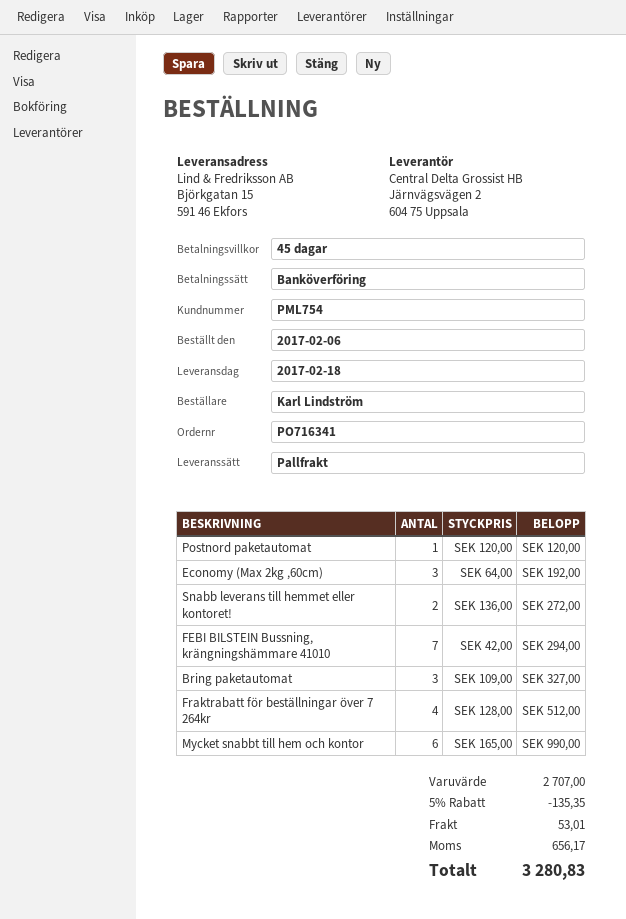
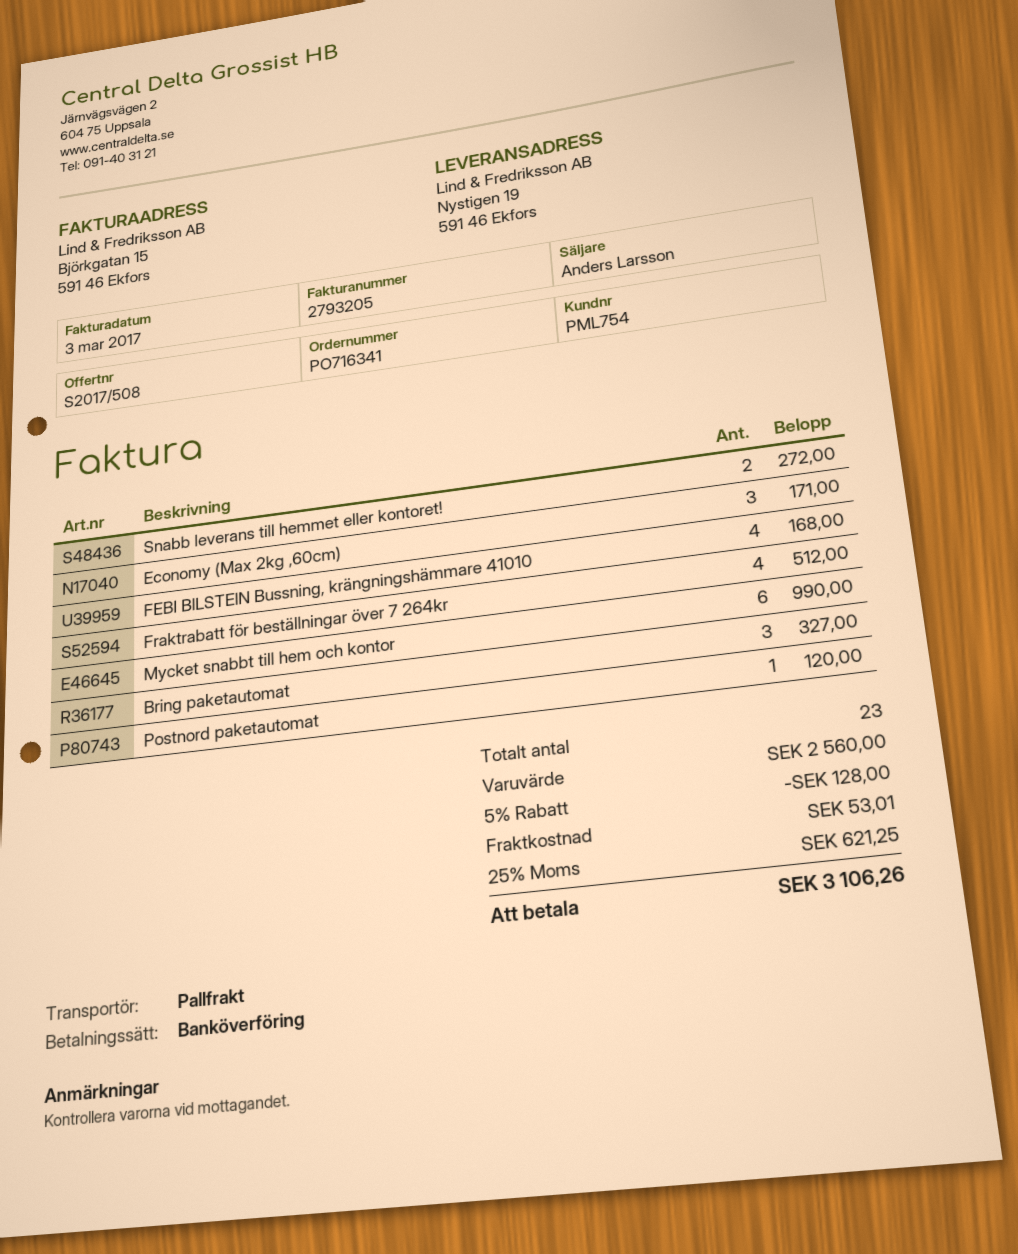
ship to: Björkgatan 15, 591 46 Ekfors -> Nystigen 19, 591 46 Ekfors
Economy (Max 2kg ,60cm): 3 for 192.00 -> 3 for 171.00
FEBI BILSTEIN Bussning, krängningshämmare 41010: 7 for 294.00 -> 4 for 168.00
subtotal: 2707.00 -> 2560.00
discount: 5% = 135.35 -> 5% = 128.00
tax: 656.17 -> 621.25
total: 3280.83 -> 3106.26

